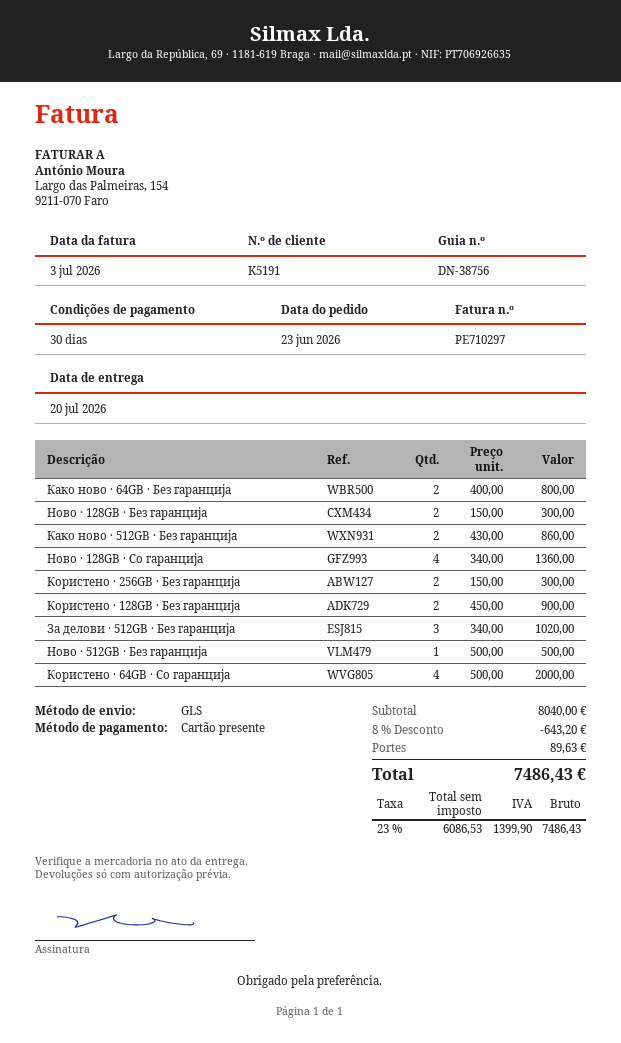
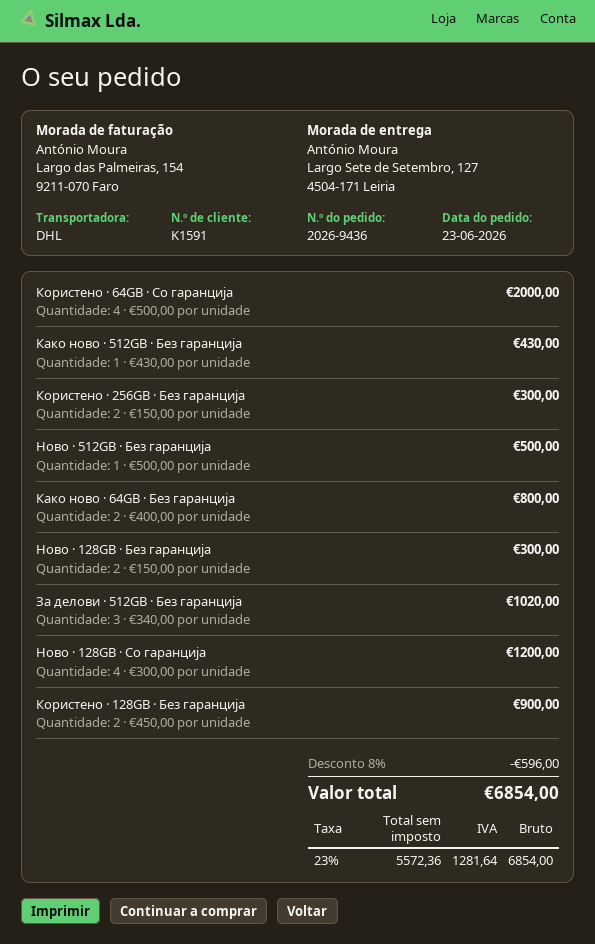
customer number: K5191 -> K1591
shipping method: GLS -> DHL
Како ново · 512GB · Без гаранција: 2 x 430.00 = 860.00 -> 1 x 430.00 = 430.00
Ново · 128GB · Со гаранција: 4 x 340.00 = 1360.00 -> 4 x 300.00 = 1200.00
discount: 8% = 643.20 -> 8% = 596.00
shipping: 89.63 -> none
net: 6086.53 -> 5572.36
tax: 23% = 1399.90 -> 23% = 1281.64
total: 7486.43 -> 6854.00

